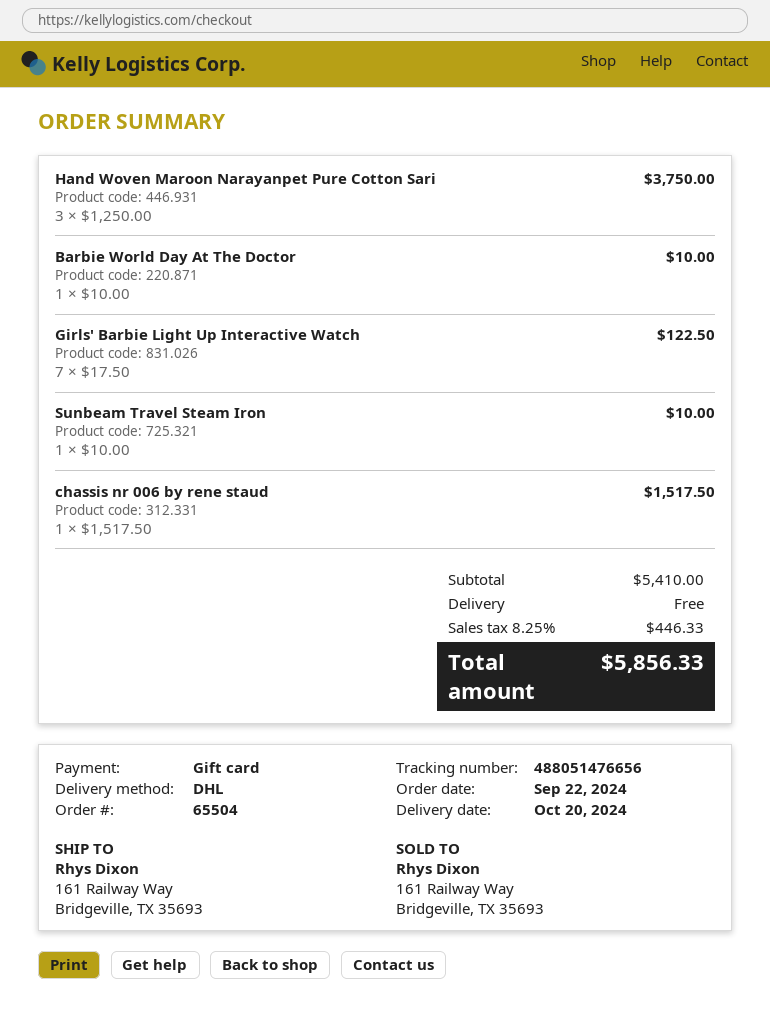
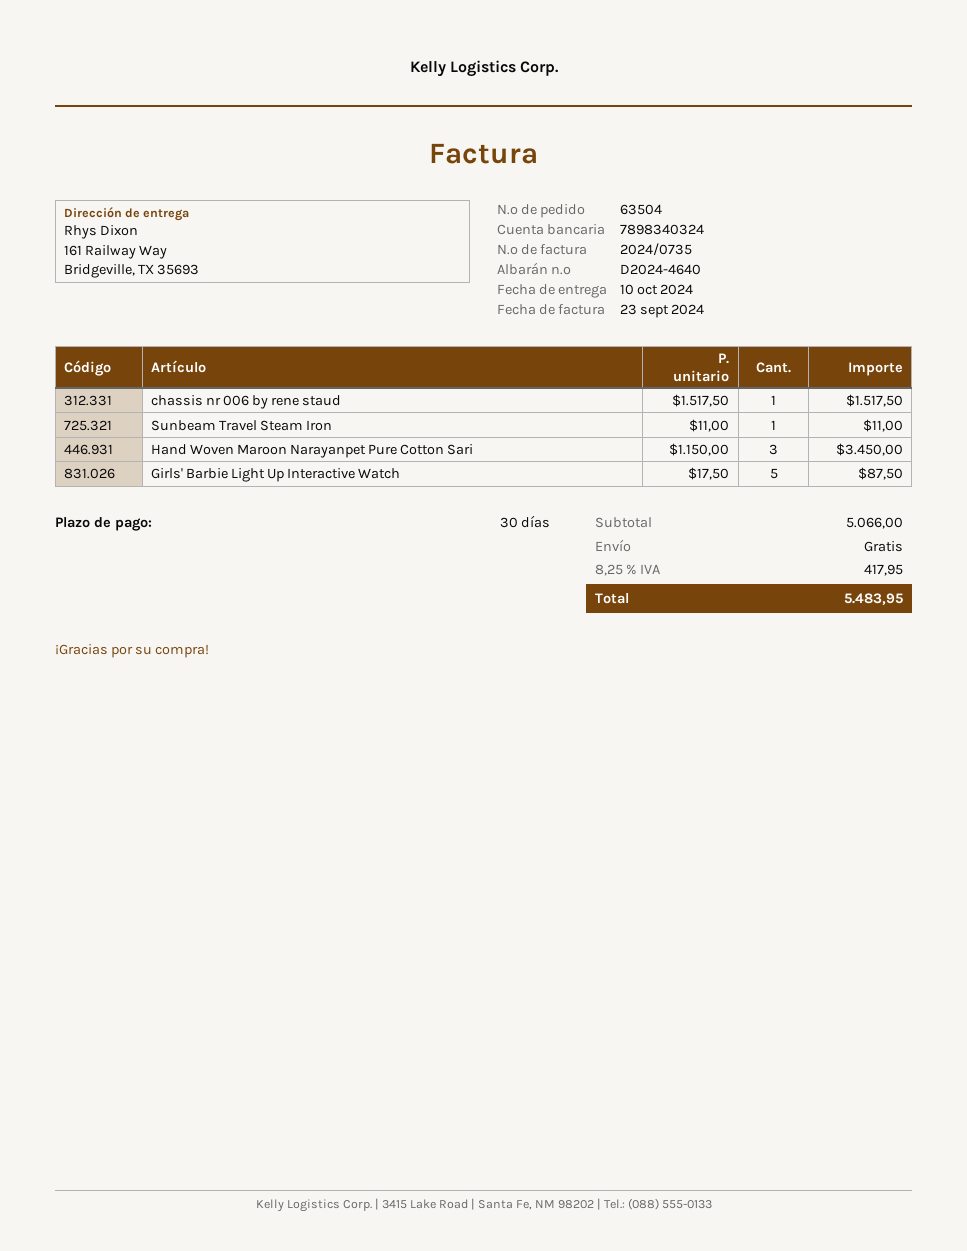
order number: 65504 -> 63504
delivery date: 2024-10-20 -> 2024-10-10
Hand Woven Maroon Narayanpet Pure Cotton Sari: 3 x 1250.00 = 3750.00 -> 3 x 1150.00 = 3450.00
Barbie World Day At The Doctor: 1 x 10.00 = 10.00 -> none
Girls' Barbie Light Up Interactive Watch: 7 x 17.50 = 122.50 -> 5 x 17.50 = 87.50
Sunbeam Travel Steam Iron: 1 x 10.00 = 10.00 -> 1 x 11.00 = 11.00
subtotal: 5410.00 -> 5066.00
tax: 8.25% = 446.33 -> 8.25% = 417.95
total: 5856.33 -> 5483.95

